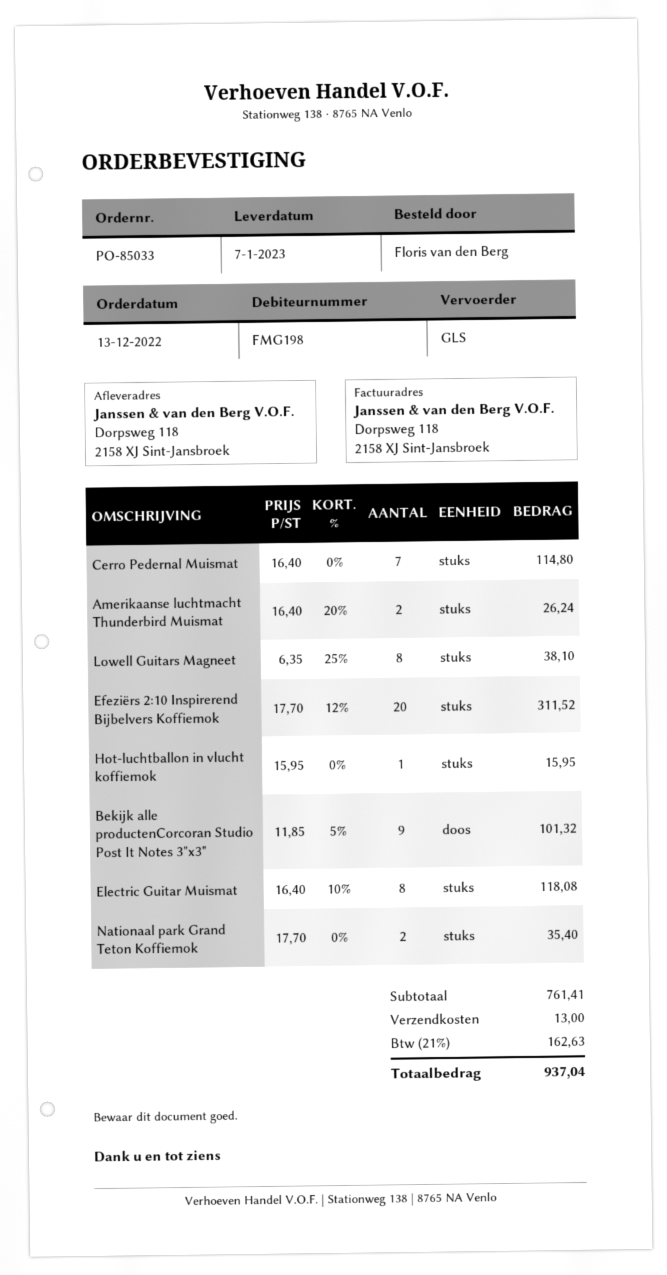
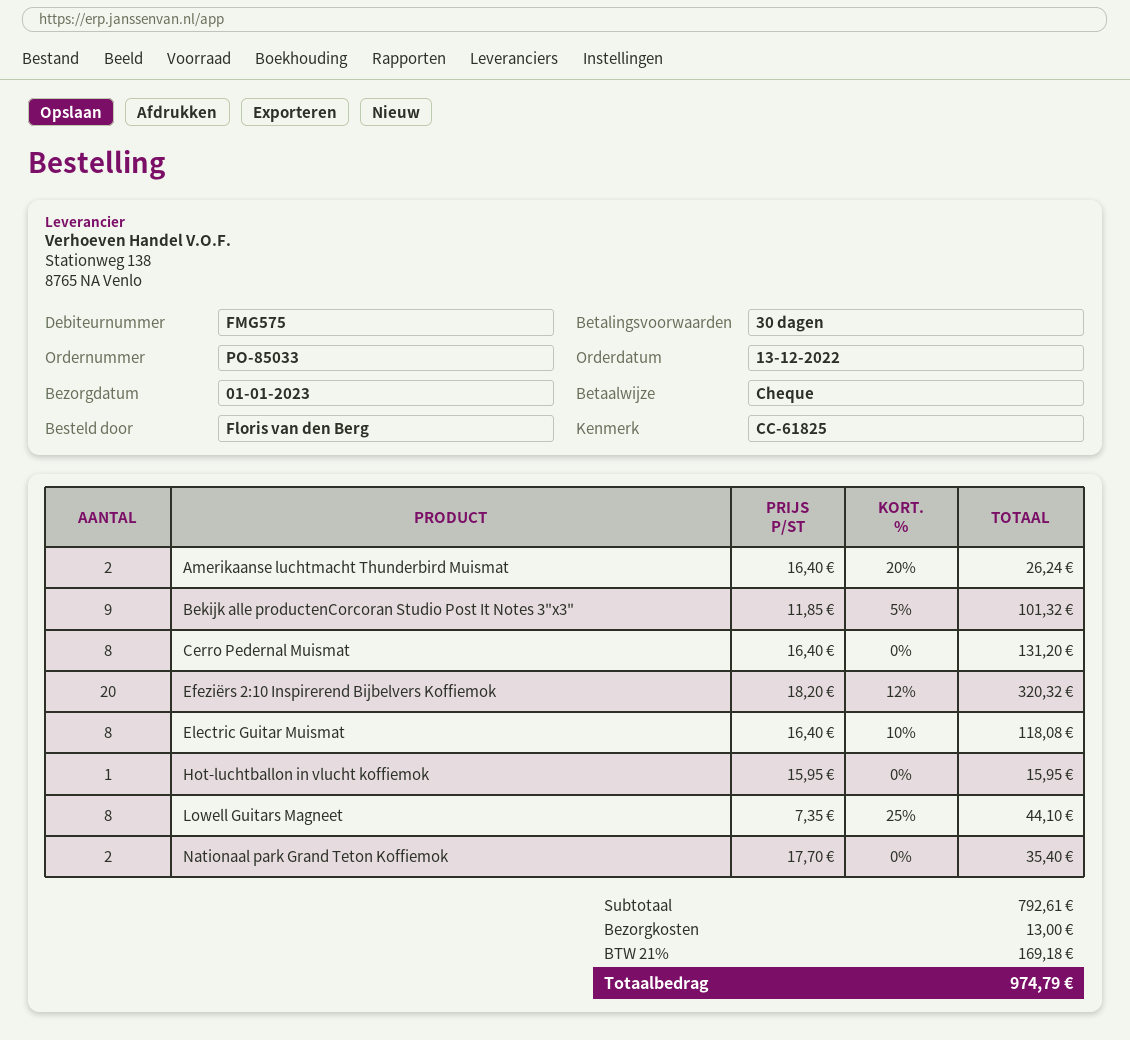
delivery date: 2023-01-07 -> 2023-01-01
customer number: FMG198 -> FMG575
Cerro Pedernal Muismat: 7 x 16.40 = 114.80 -> 8 x 16.40 = 131.20
Lowell Guitars Magneet: 8 x 6.35 - 25% = 38.10 -> 8 x 7.35 - 25% = 44.10
Efeziërs 2:10 Inspirerend Bijbelvers Koffiemok: 20 x 17.70 - 12% = 311.52 -> 20 x 18.20 - 12% = 320.32
subtotal: 761.41 -> 792.61
tax: 21% = 162.63 -> 21% = 169.18
total: 937.04 -> 974.79

